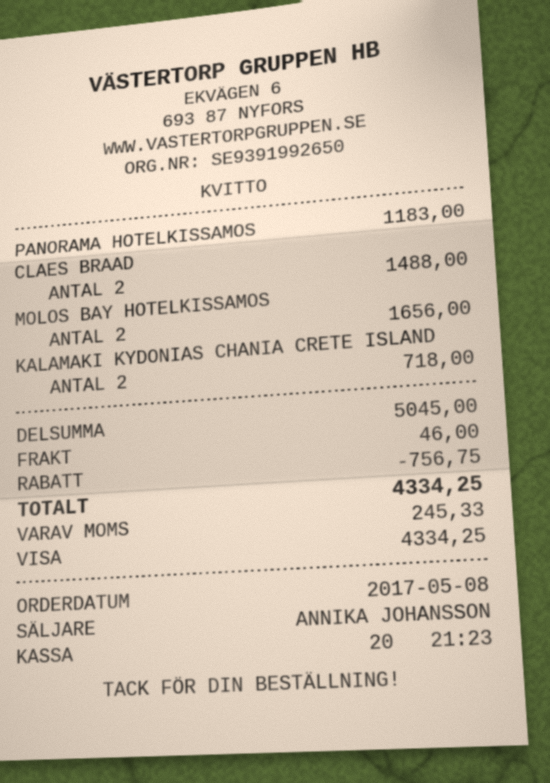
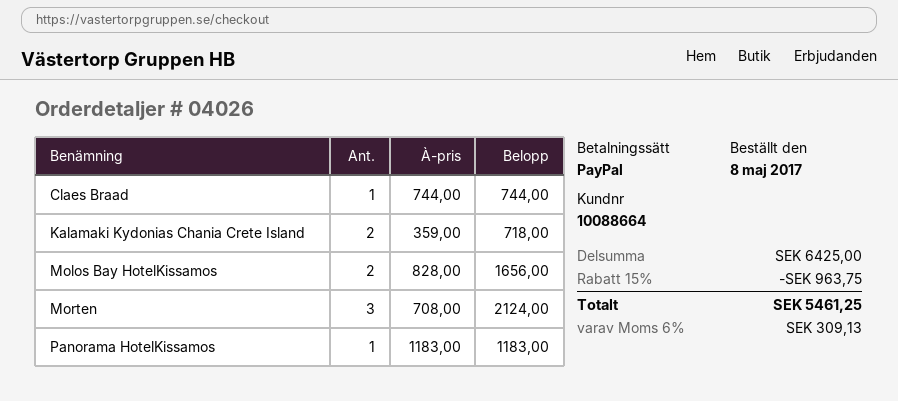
payment method: Visa -> PayPal
CLAES BRAAD: 2 for 1488.00 -> 1 for 744.00
Morten: none -> 3 for 2124.00
subtotal: 5045.00 -> 6425.00
discount: 756.75 -> 963.75
shipping: 46.00 -> none
tax: 245.33 -> 309.13
total: 4334.25 -> 5461.25

